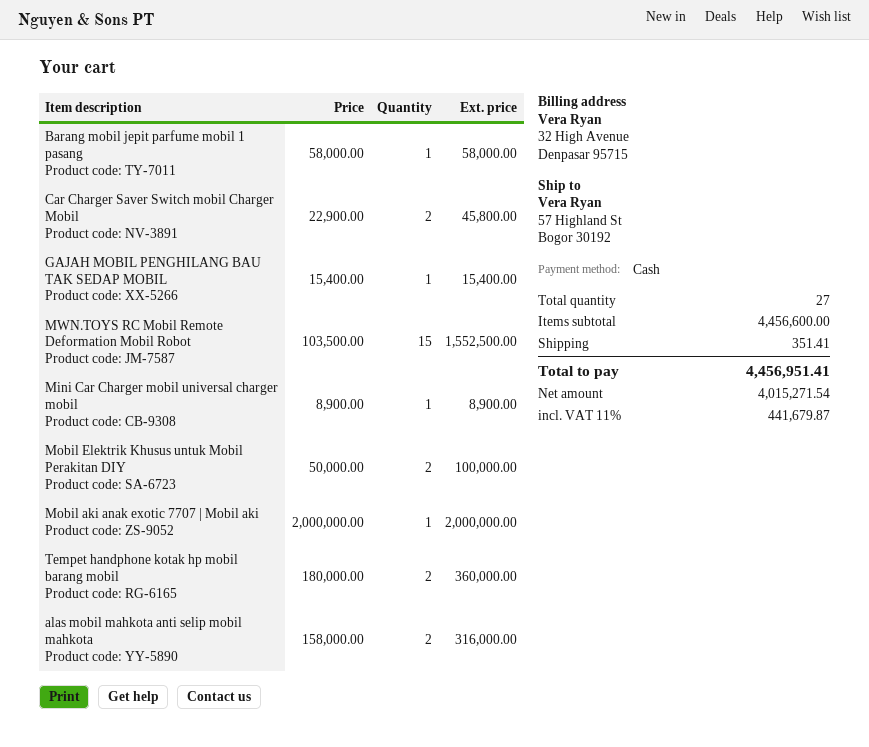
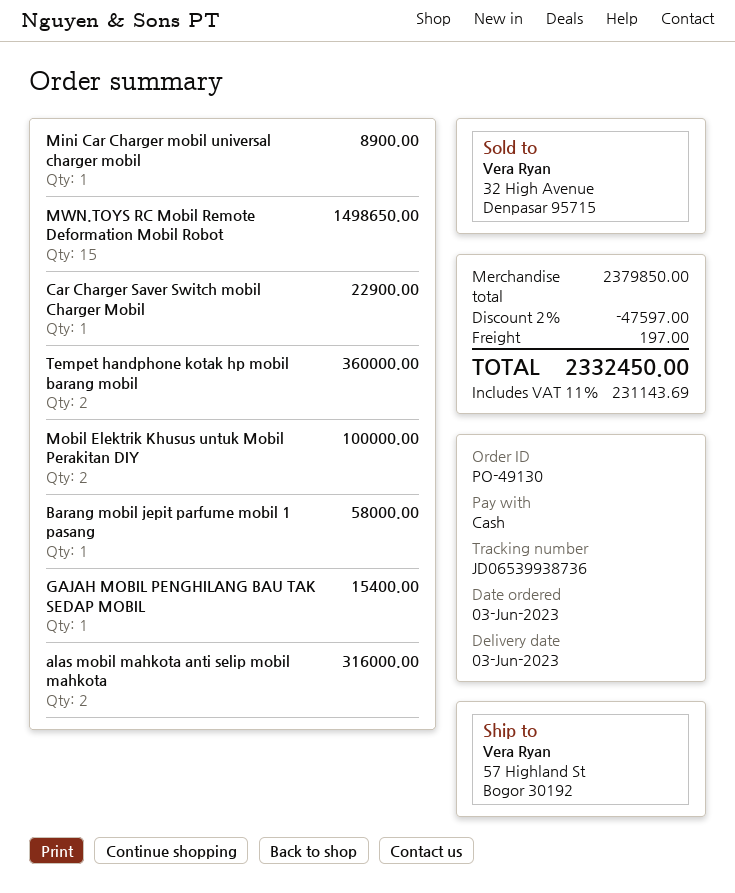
Car Charger Saver Switch mobil Charger Mobil: 2 for 45800.00 -> 1 for 22900.00
MWN.TOYS RC Mobil Remote Deformation Mobil Robot: 15 for 1552500.00 -> 15 for 1498650.00
Mobil aki anak exotic 7707 | Mobil aki: 1 for 2000000.00 -> none
subtotal: 4456600.00 -> 2379850.00
discount: none -> 2% = 47597.00
shipping: 351.41 -> 197.00
tax: 11% = 441679.87 -> 11% = 231143.69
total: 4456951.41 -> 2332450.00

